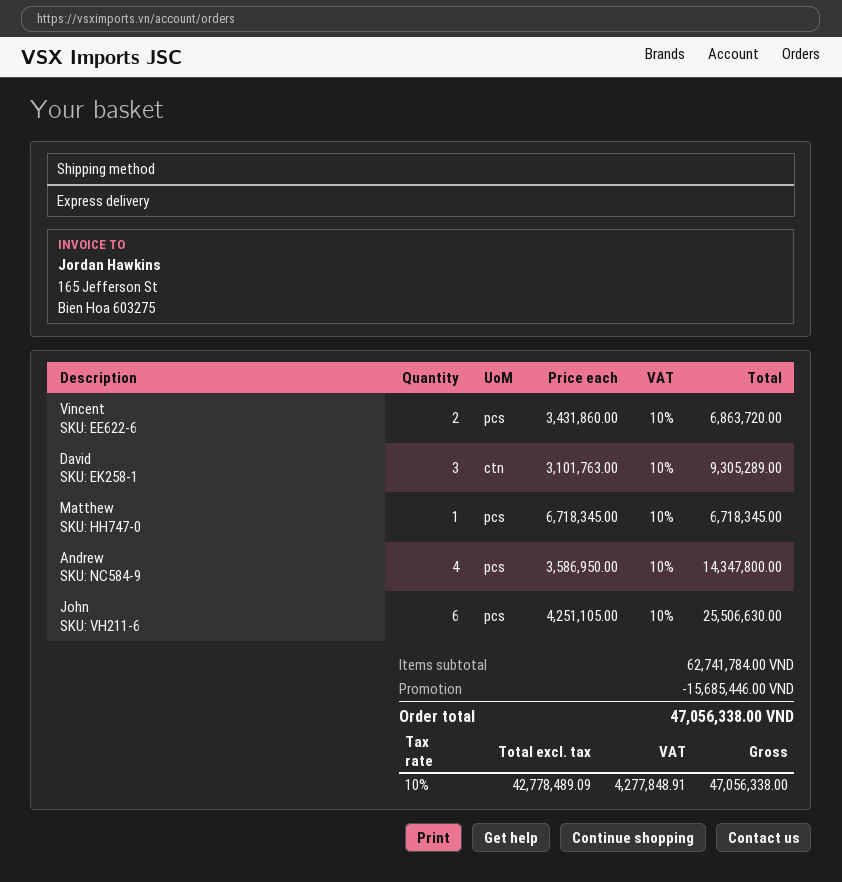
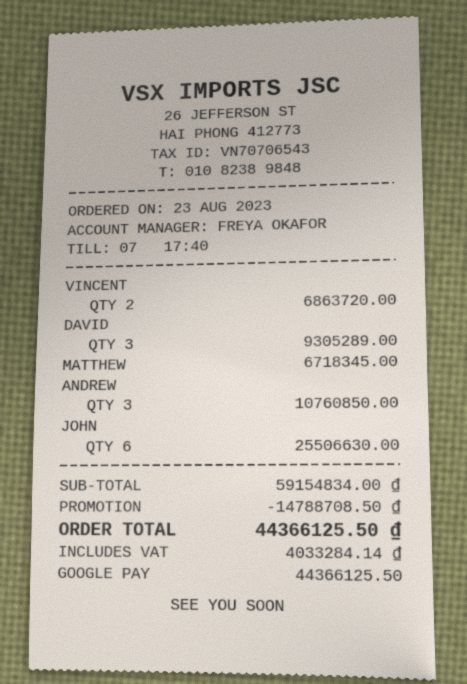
Andrew: 4 for 14347800.00 -> 3 for 10760850.00
subtotal: 62741784.00 -> 59154834.00
discount: 15685446.00 -> 14788708.50
tax: 4277848.91 -> 4033284.14
total: 47056338.00 -> 44366125.50

